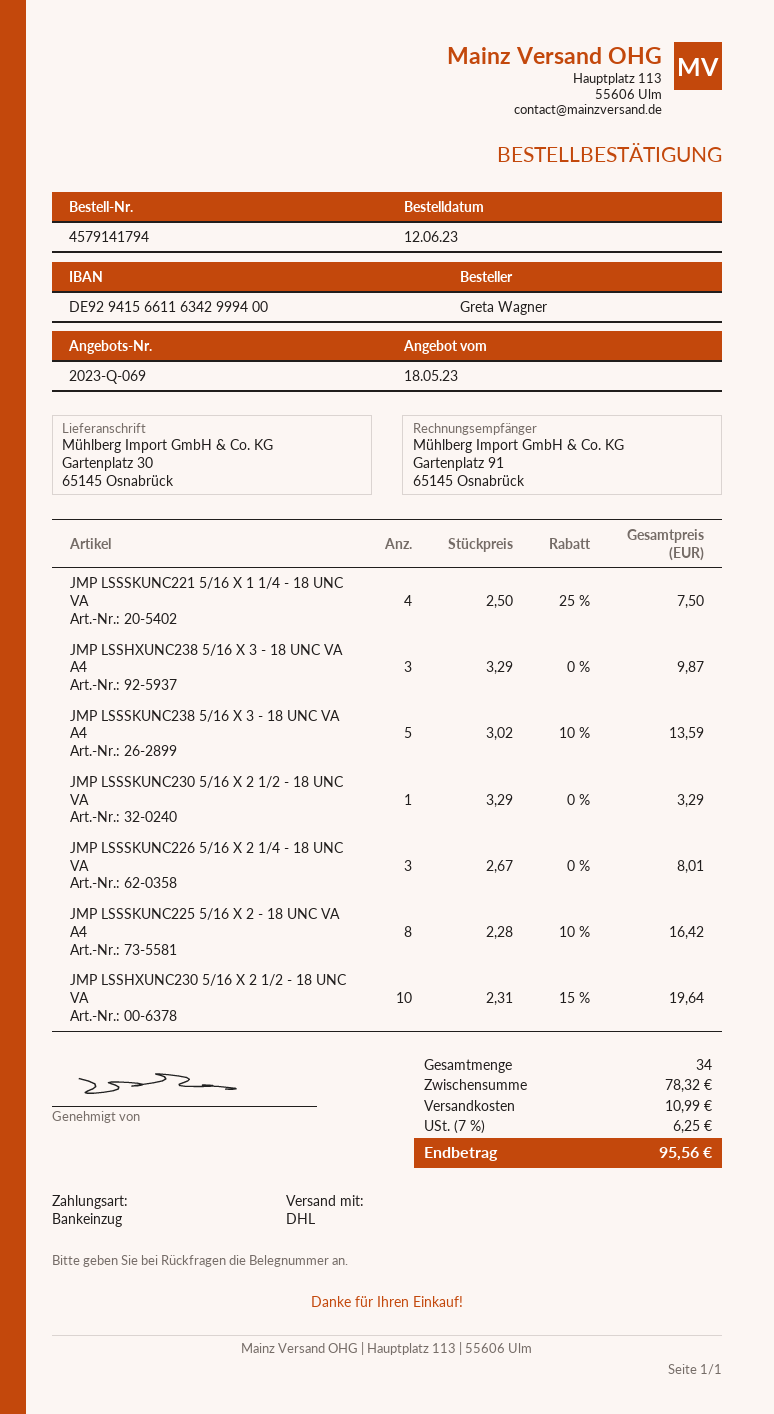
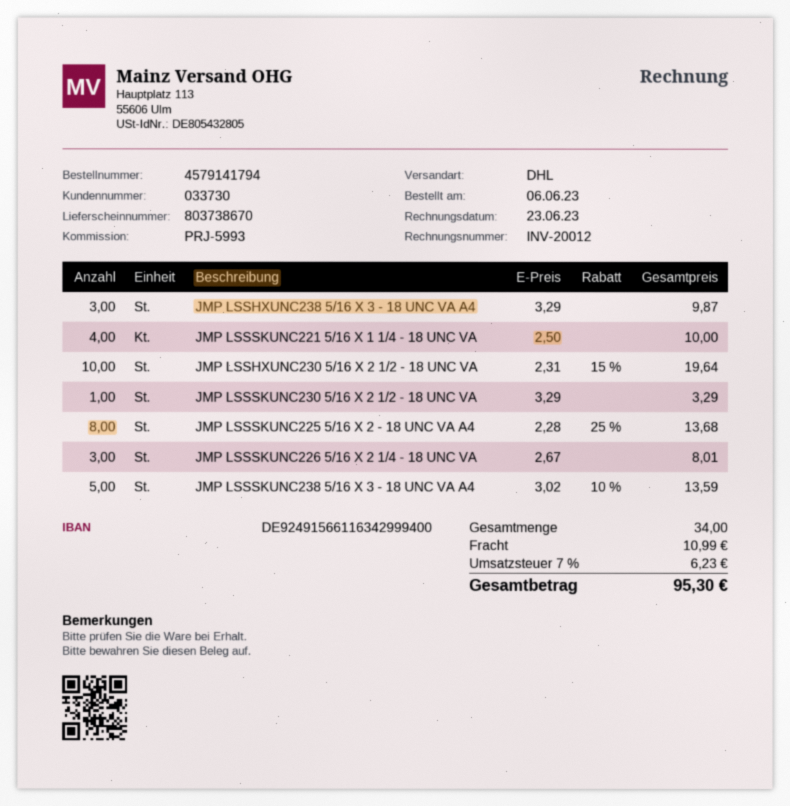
order date: 2023-06-12 -> 2023-06-06
bank account: DE92941566116342999400 -> DE92491566116342999400
JMP LSSSKUNC221 5/16 X 1 1/4 - 18 UNC VA: 4 x 2.50 - 25% = 7.50 -> 4 x 2.50 = 10.00
JMP LSSSKUNC225 5/16 X 2 - 18 UNC VA A4: 8 x 2.28 - 10% = 16.42 -> 8 x 2.28 - 25% = 13.68
tax: 7% = 6.25 -> 7% = 6.23
total: 95.56 -> 95.30

